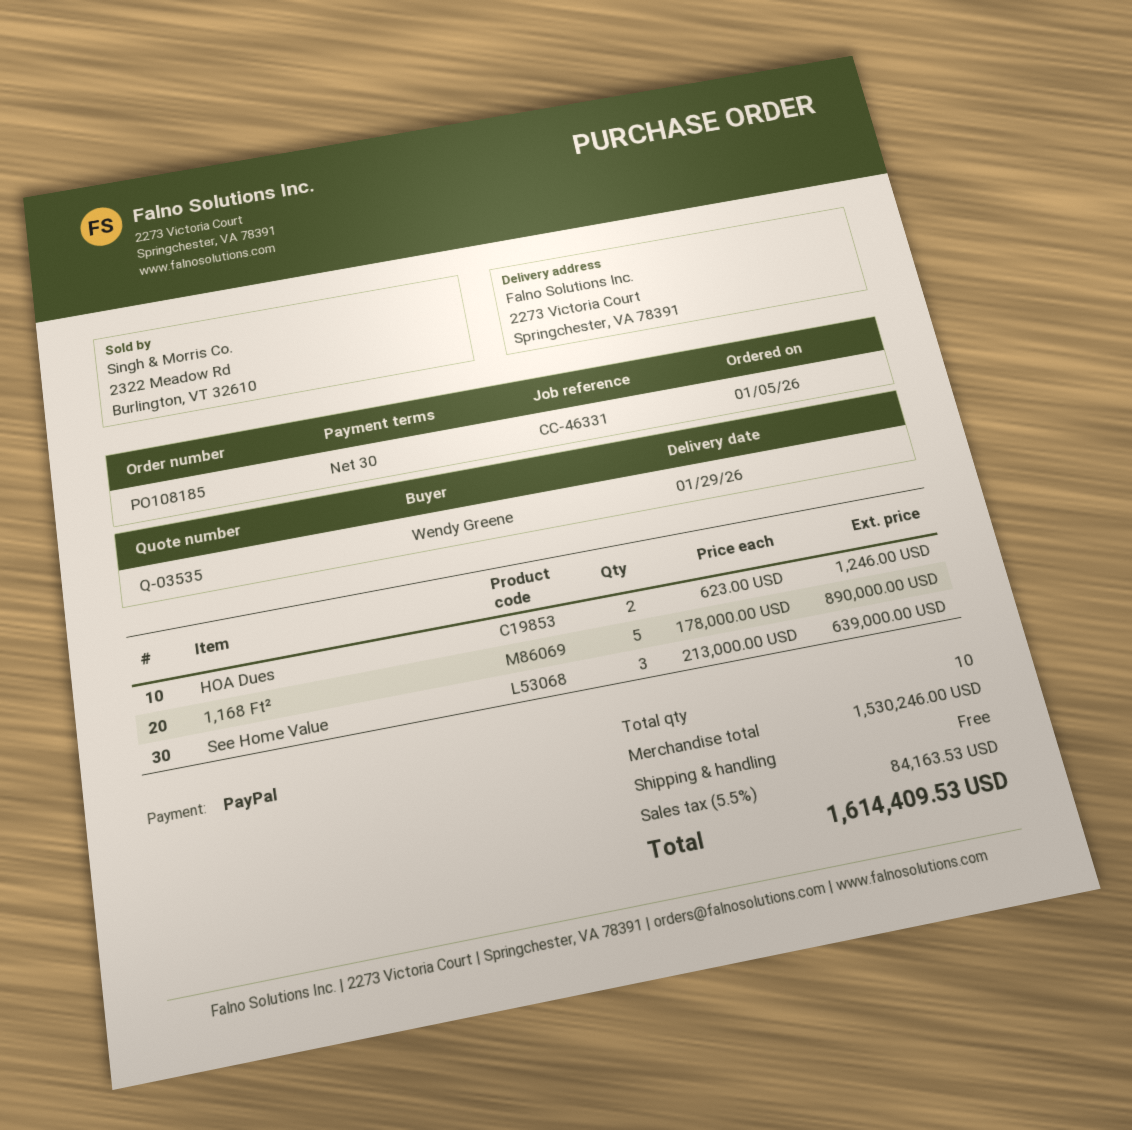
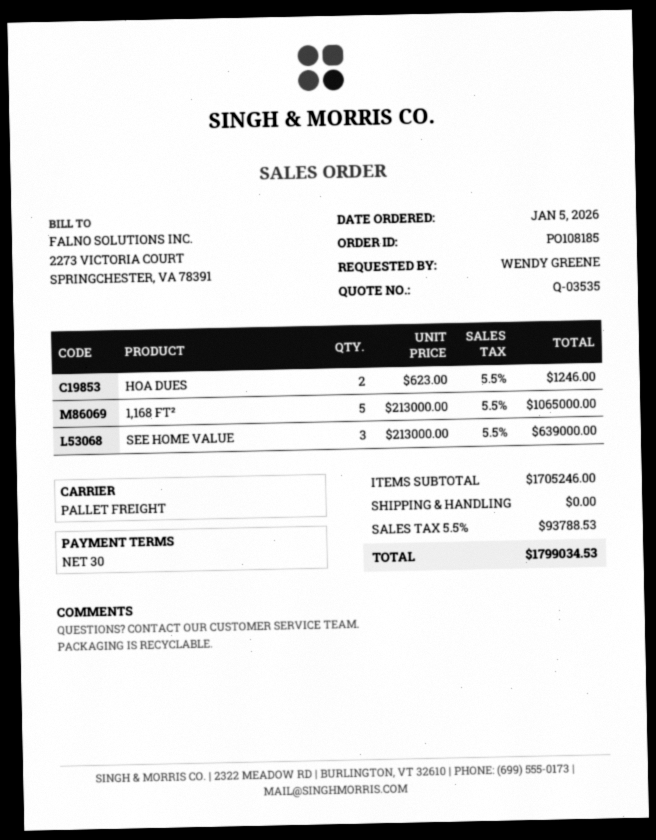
1,168 Ft²: 5 x 178000.00 = 890000.00 -> 5 x 213000.00 = 1065000.00
subtotal: 1530246.00 -> 1705246.00
tax: 5.5% = 84163.53 -> 5.5% = 93788.53
total: 1614409.53 -> 1799034.53

